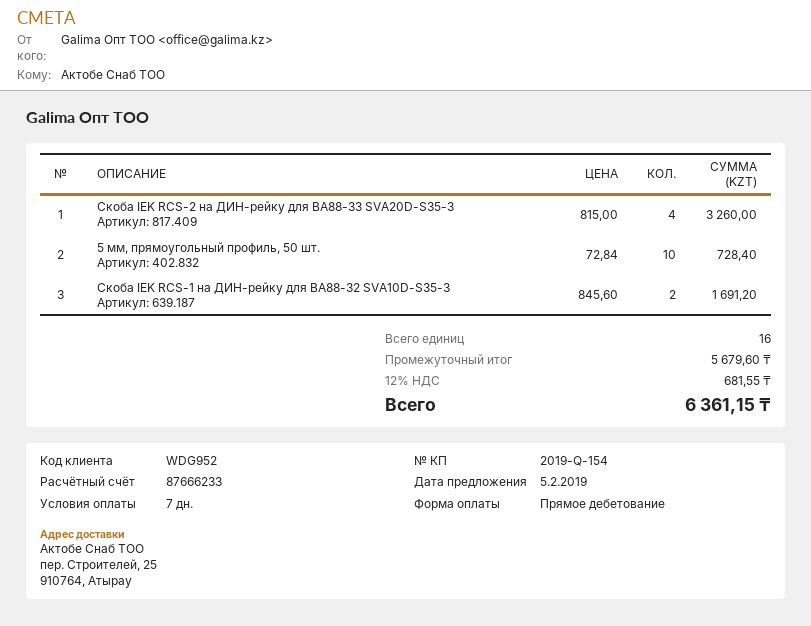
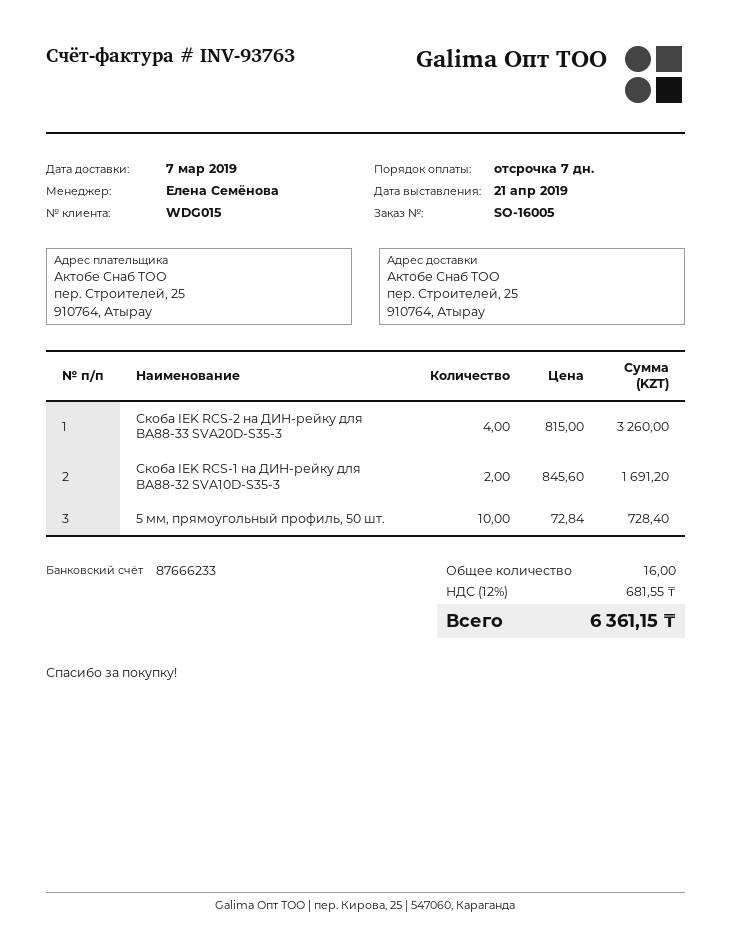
customer number: WDG952 -> WDG015

